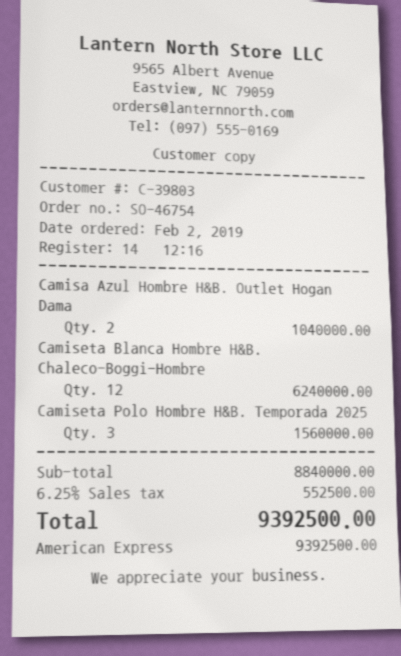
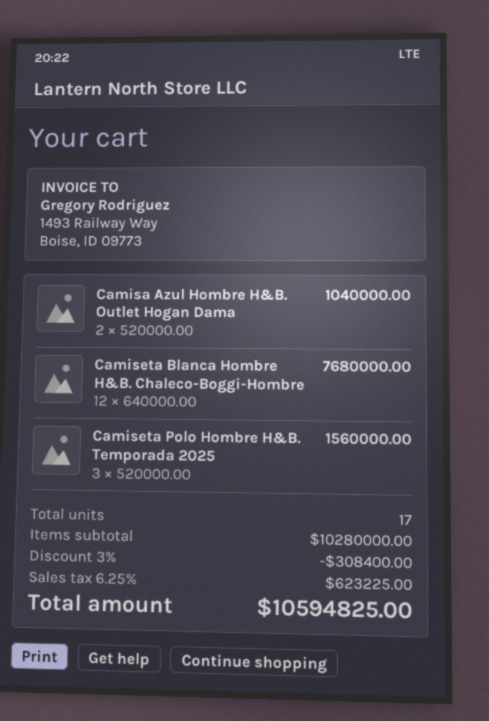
Camiseta Blanca Hombre H&B. Chaleco-Boggi-Hombre: 12 for 6240000.00 -> 12 for 7680000.00
subtotal: 8840000.00 -> 10280000.00
discount: none -> 3% = 308400.00
tax: 6.25% = 552500.00 -> 6.25% = 623225.00
total: 9392500.00 -> 10594825.00

